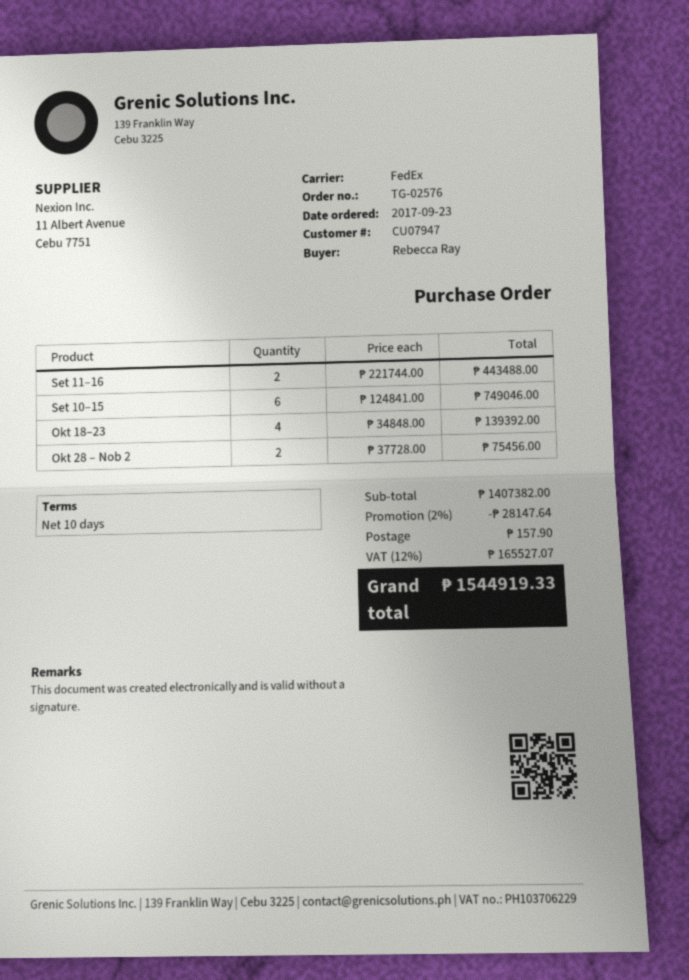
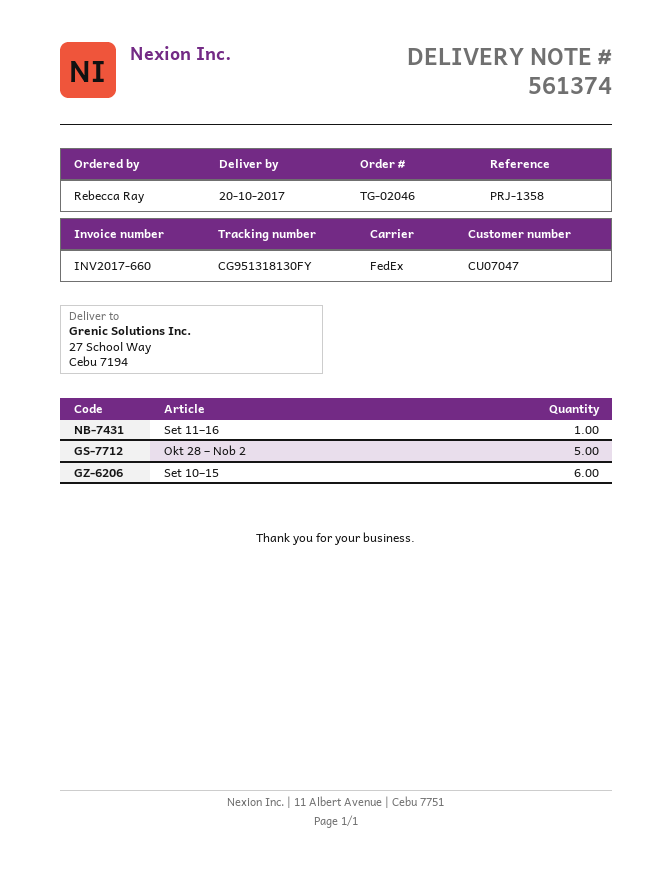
order number: TG-02576 -> TG-02046
customer number: CU07947 -> CU07047
Set 11–16: 2 -> 1
Okt 18–23: 4 -> none
Okt 28 – Nob 2: 2 -> 5

